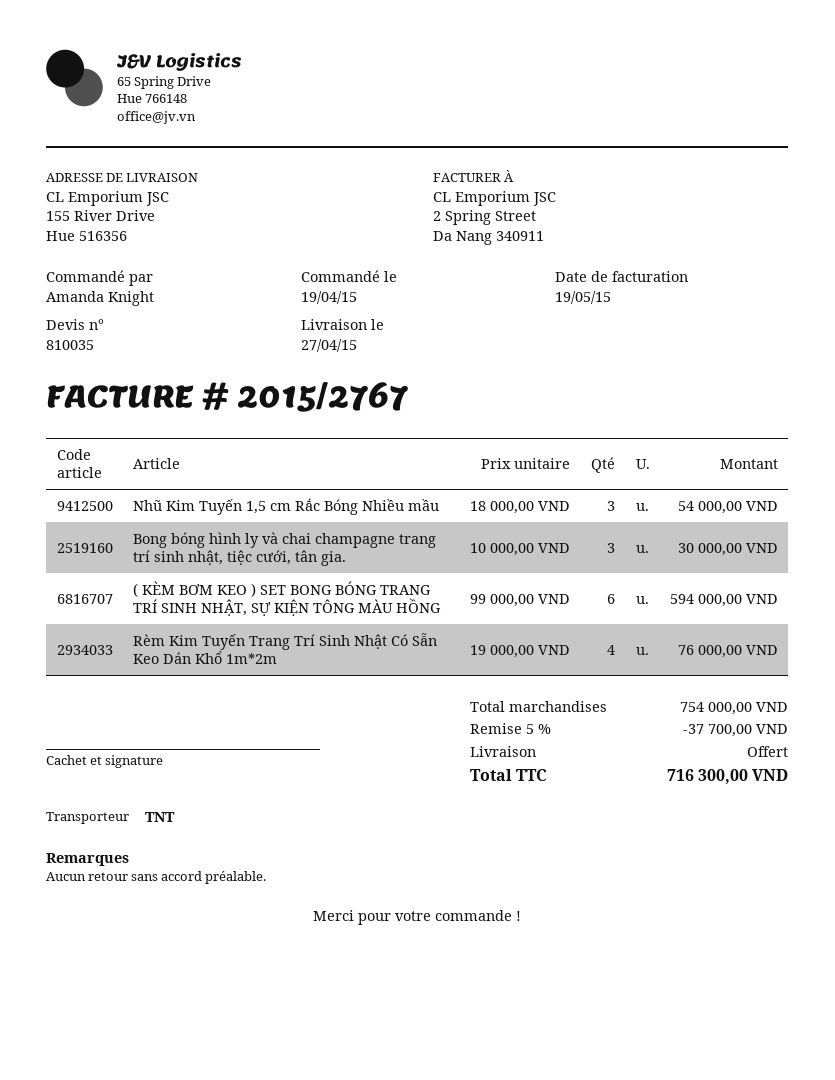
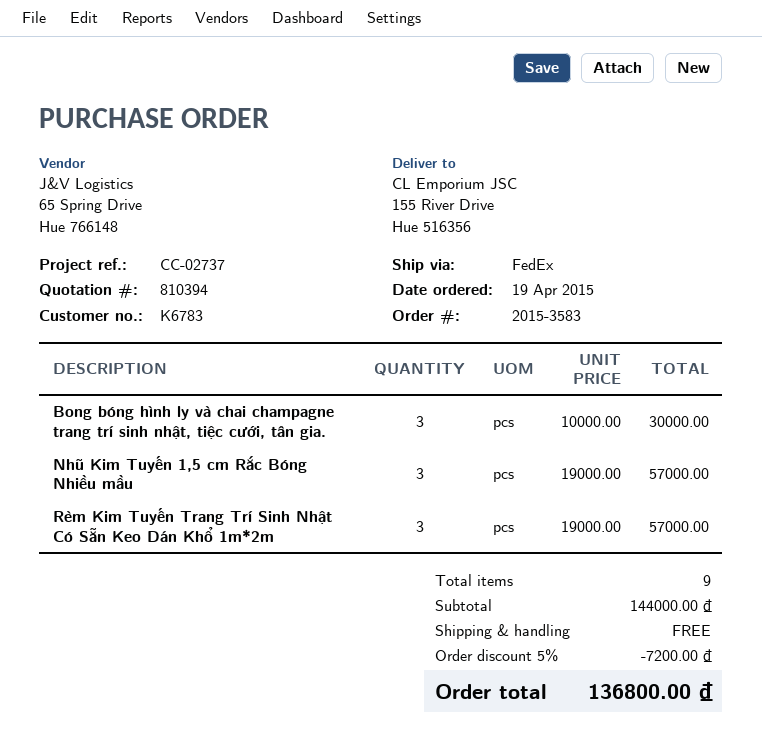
quote number: 810035 -> 810394
shipping method: TNT -> FedEx
Nhũ Kim Tuyến 1,5 cm Rắc Bóng Nhiều mầu: 3 x 18000.00 = 54000.00 -> 3 x 19000.00 = 57000.00
( KÈM BƠM KEO ) SET BONG BÓNG TRANG TRÍ SINH NHẬT, SỰ KIỆN TÔNG MÀU HỒNG: 6 x 99000.00 = 594000.00 -> none
Rèm Kim Tuyến Trang Trí Sinh Nhật Có Sẵn Keo Dán Khổ 1m*2m: 4 x 19000.00 = 76000.00 -> 3 x 19000.00 = 57000.00
subtotal: 754000.00 -> 144000.00
discount: 5% = 37700.00 -> 5% = 7200.00
total: 716300.00 -> 136800.00

